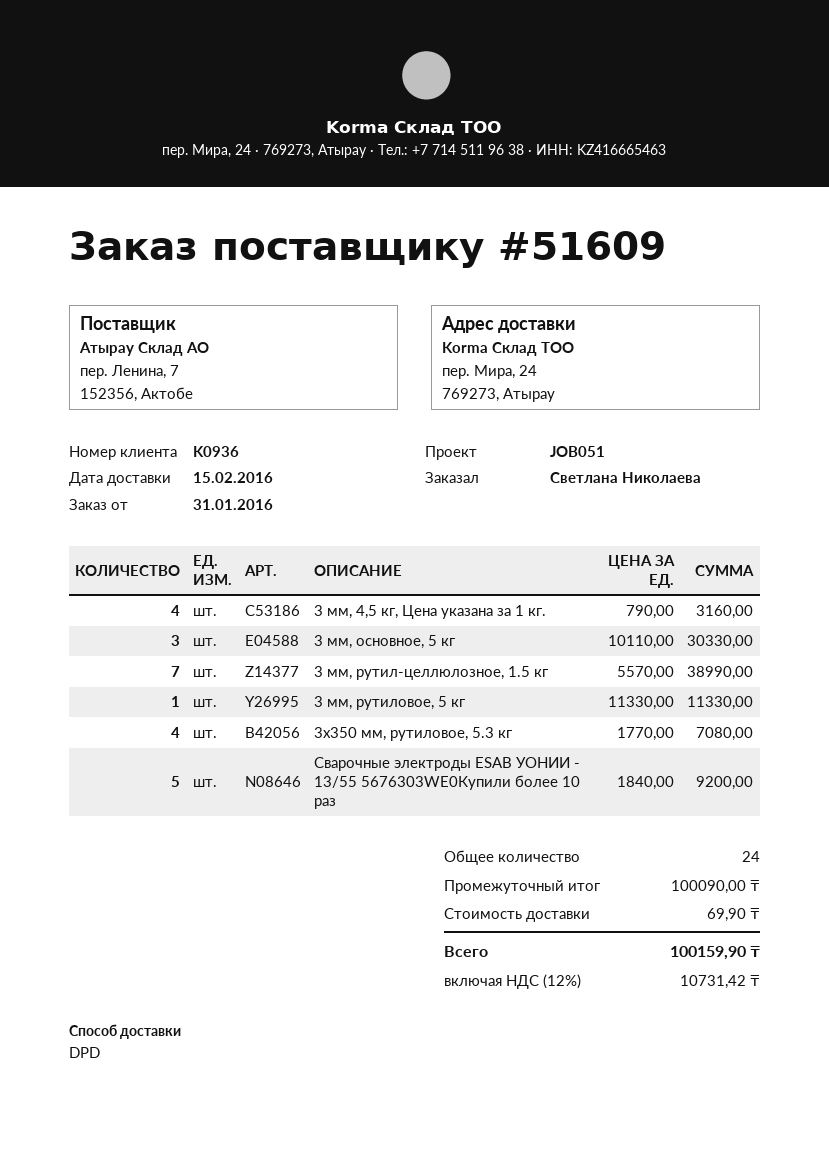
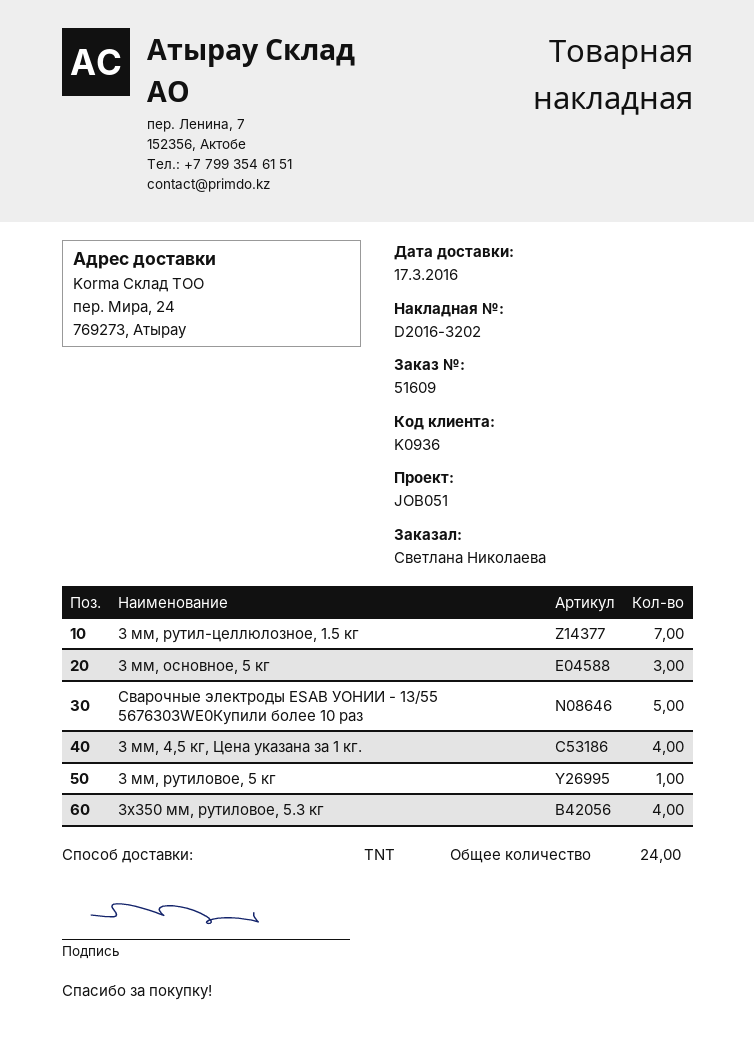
delivery date: 2016-02-15 -> 2016-03-17
shipping method: DPD -> TNT

